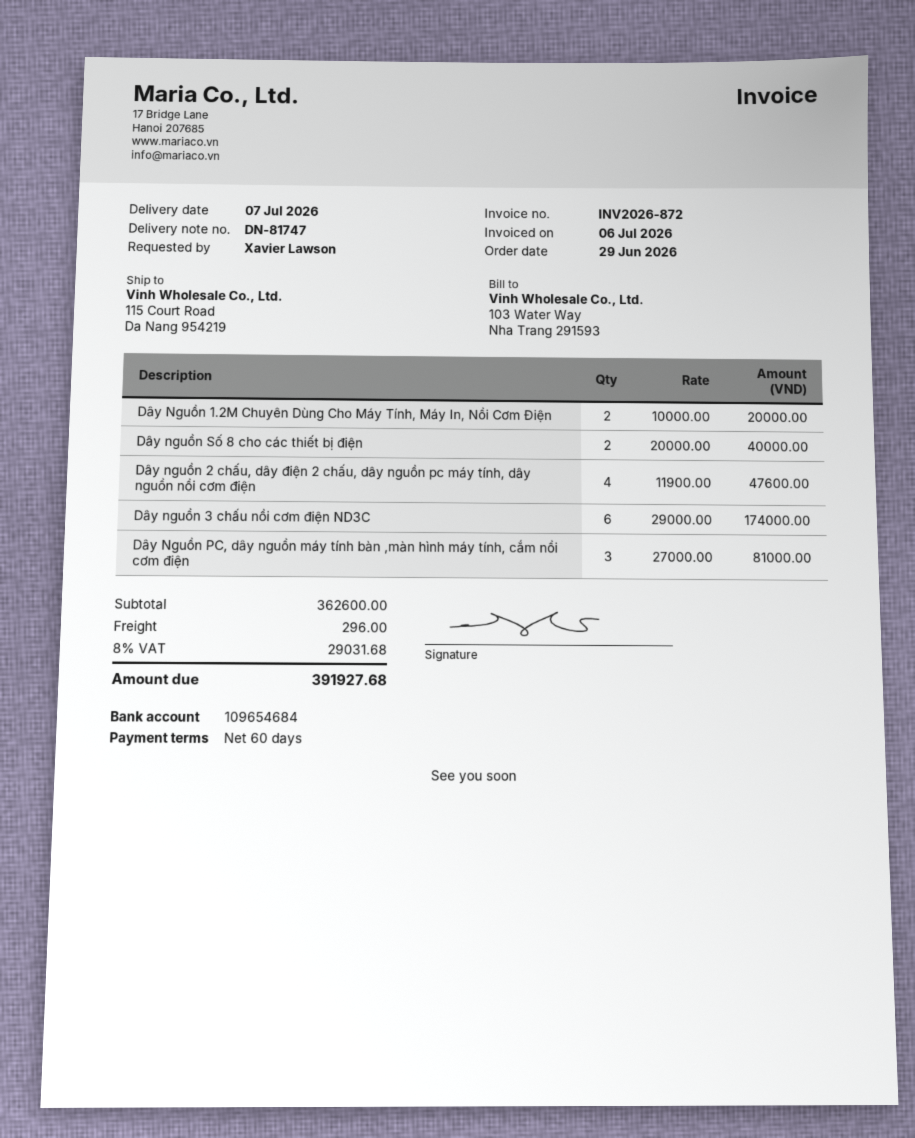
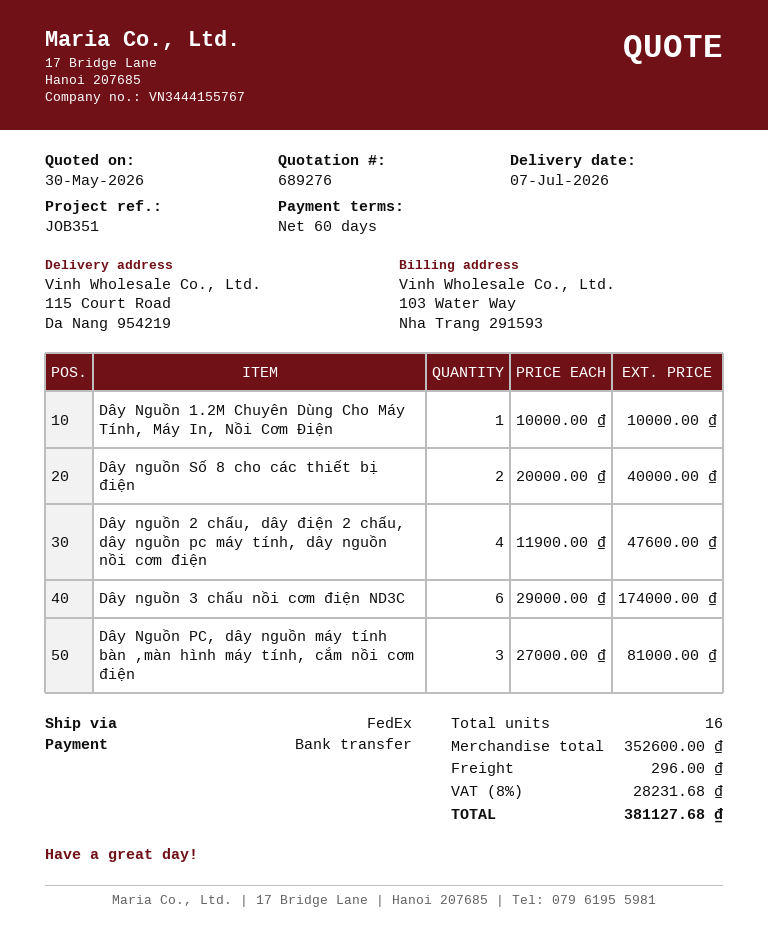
Dây Nguồn 1.2M Chuyên Dùng Cho Máy Tính, Máy In, Nồi Cơm Điện: 2 x 10000.00 = 20000.00 -> 1 x 10000.00 = 10000.00
subtotal: 362600.00 -> 352600.00
tax: 8% = 29031.68 -> 8% = 28231.68
total: 391927.68 -> 381127.68

